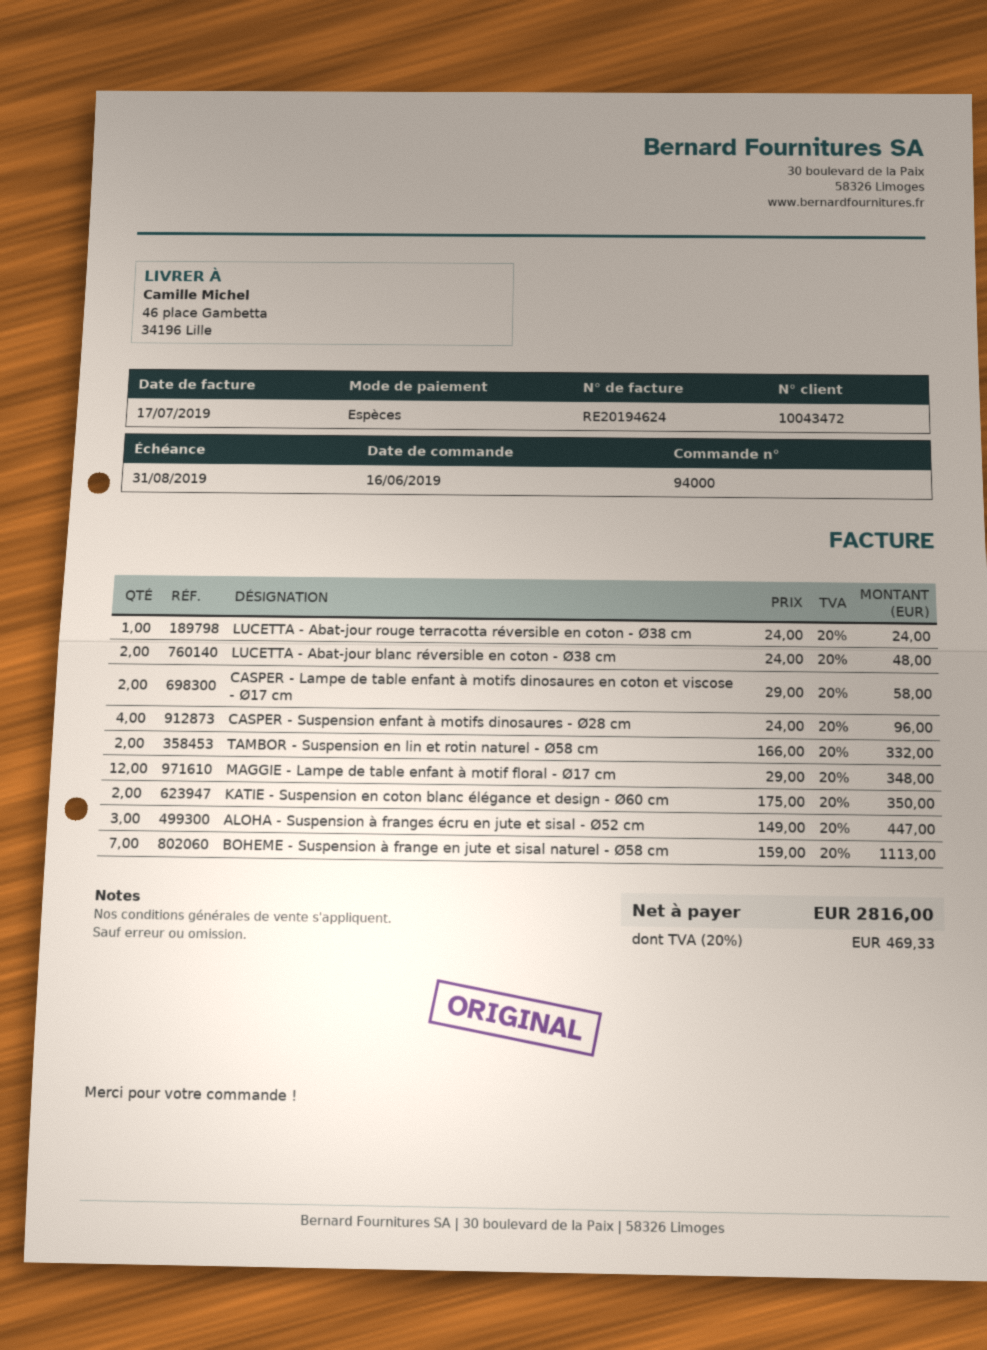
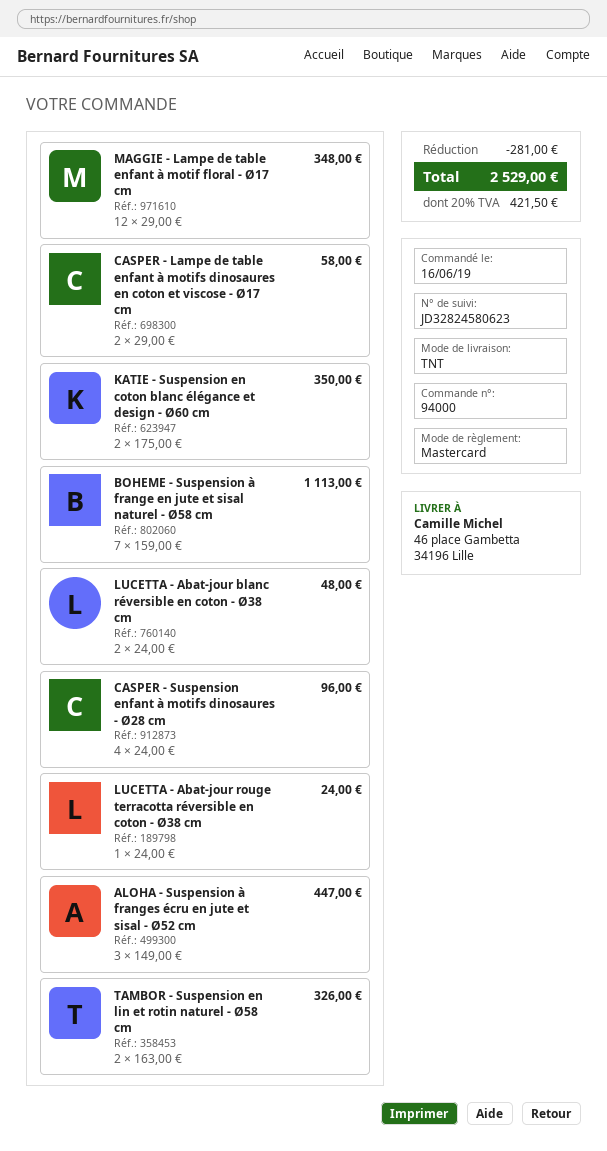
payment method: cash -> Mastercard
TAMBOR - Suspension en lin et rotin naturel - Ø58 cm: 2 x 166.00 = 332.00 -> 2 x 163.00 = 326.00
discount: none -> 281.00
tax: 20% = 469.33 -> 20% = 421.50
total: 2816.00 -> 2529.00

